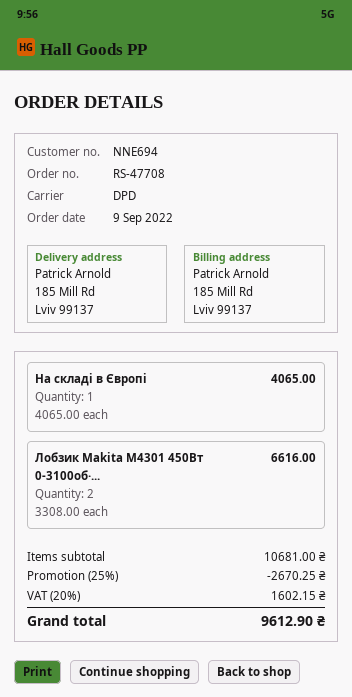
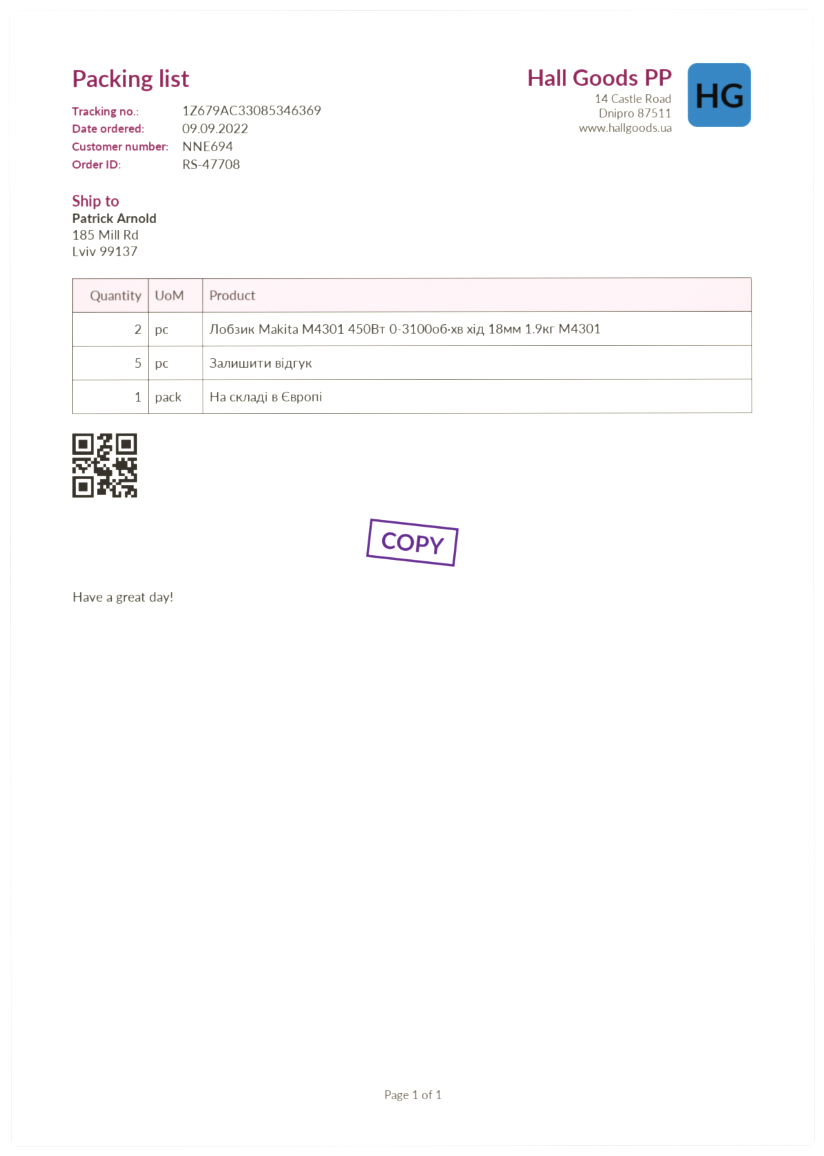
Залишити відгук: none -> 5

